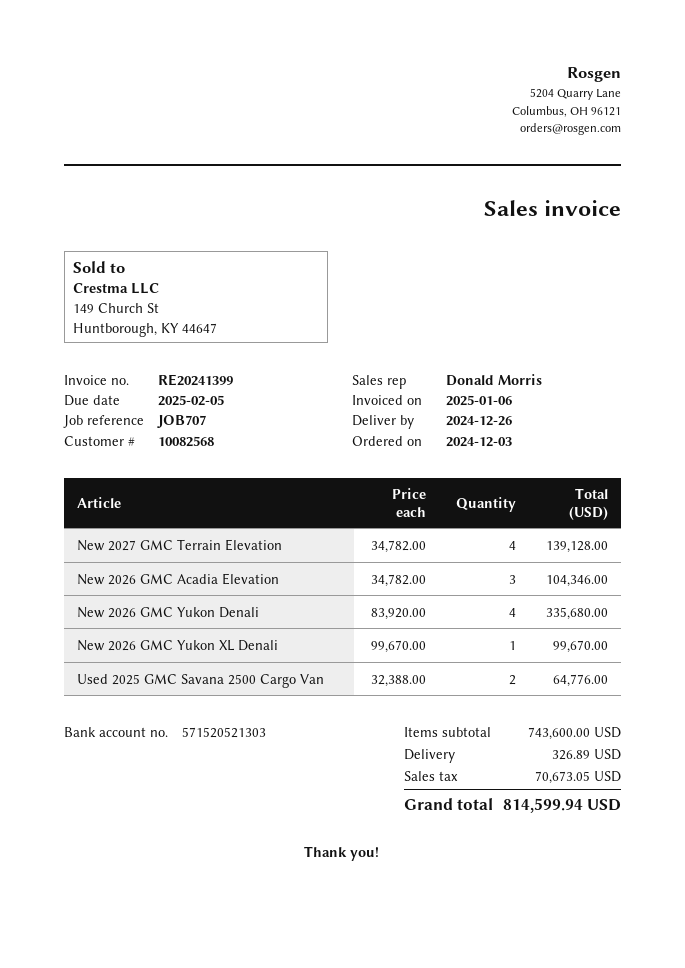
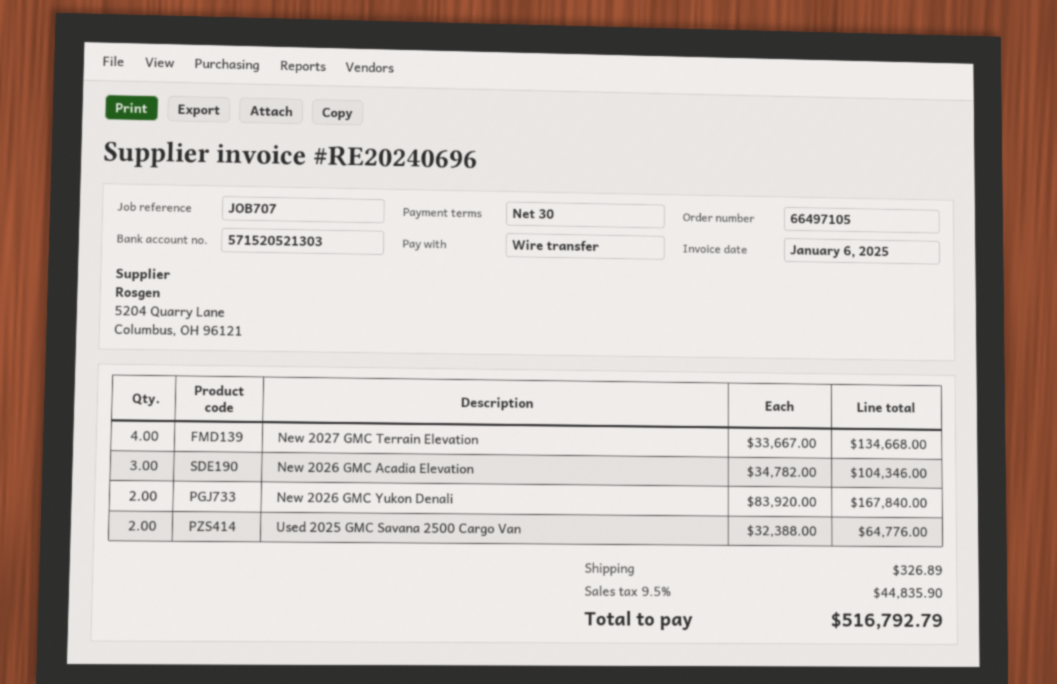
invoice number: RE20241399 -> RE20240696
New 2027 GMC Terrain Elevation: 4 x 34782.00 = 139128.00 -> 4 x 33667.00 = 134668.00
New 2026 GMC Yukon Denali: 4 x 83920.00 = 335680.00 -> 2 x 83920.00 = 167840.00
New 2026 GMC Yukon XL Denali: 1 x 99670.00 = 99670.00 -> none
tax: 70673.05 -> 44835.90
total: 814599.94 -> 516792.79

